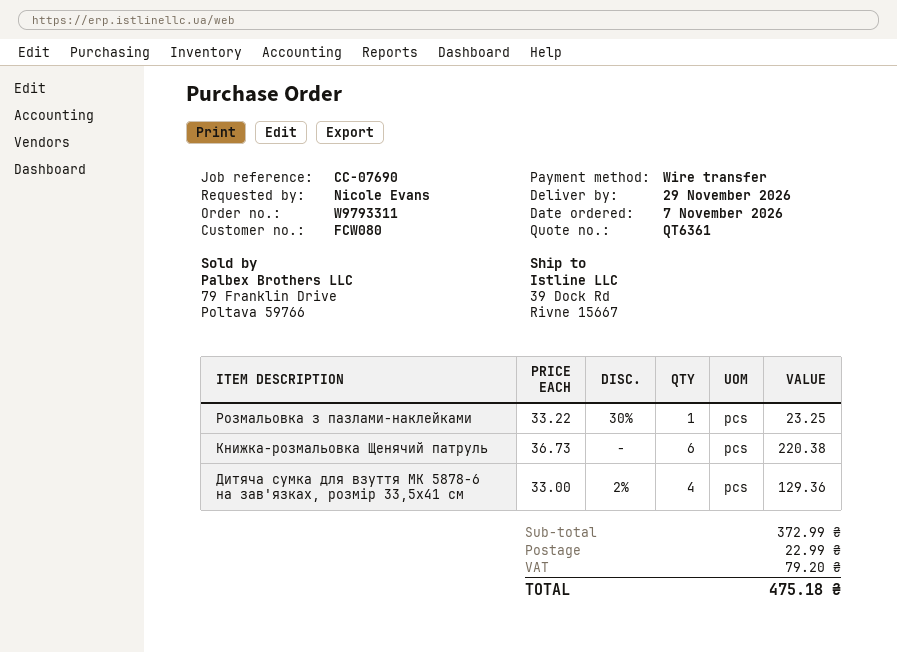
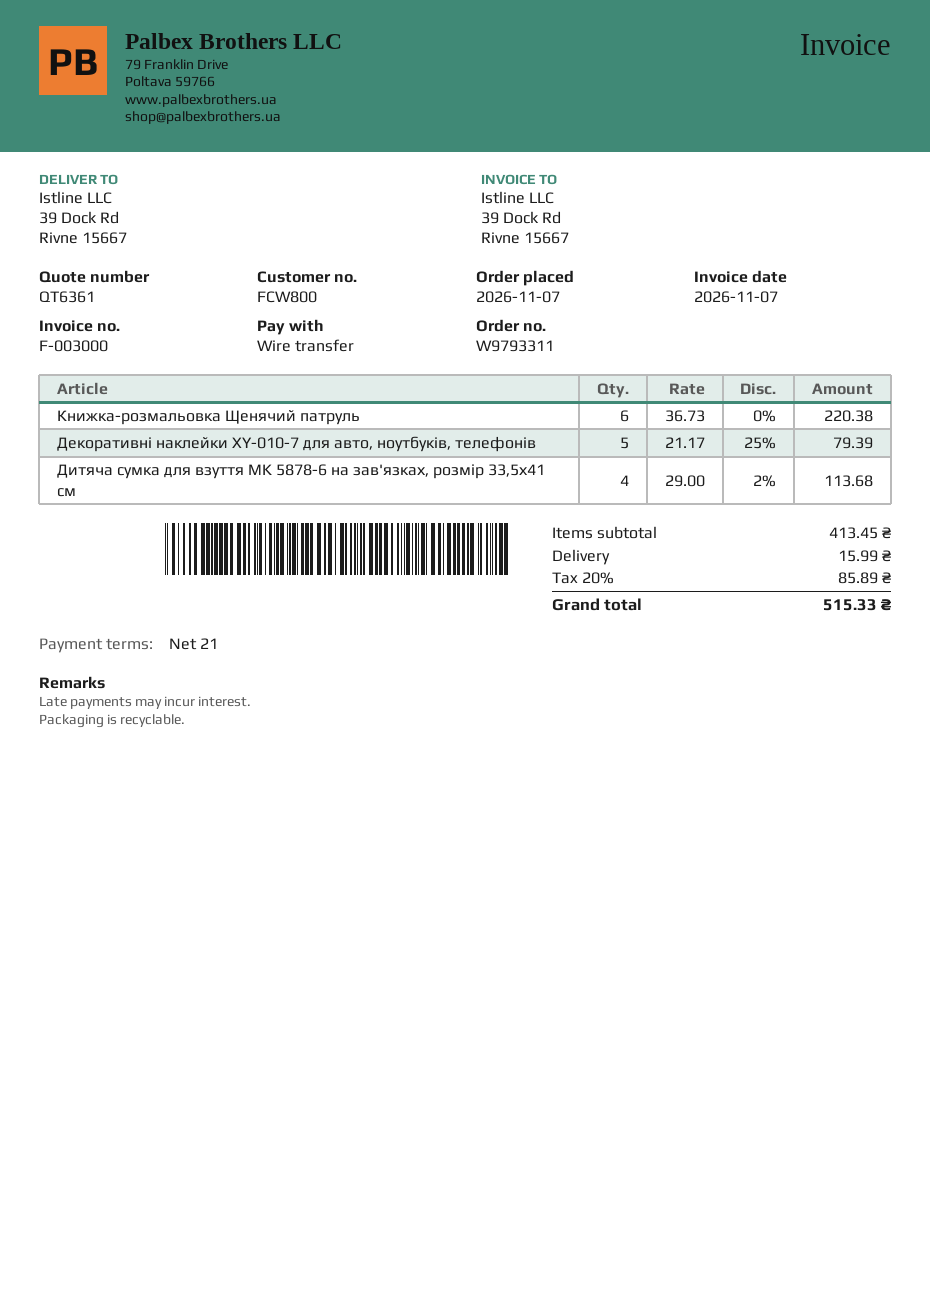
customer number: FCW080 -> FCW800
Розмальовка з пазлами-наклейками: 1 x 33.22 - 30% = 23.25 -> none
Дитяча сумка для взуття MK 5878-6 на зав'язках, розмір 33,5х41 см: 4 x 33.00 - 2% = 129.36 -> 4 x 29.00 - 2% = 113.68
Декоративні наклейки XY-010-7 для авто, ноутбуків, телефонів: none -> 5 x 21.17 - 25% = 79.39
subtotal: 372.99 -> 413.45
shipping: 22.99 -> 15.99
tax: 79.20 -> 85.89
total: 475.18 -> 515.33

